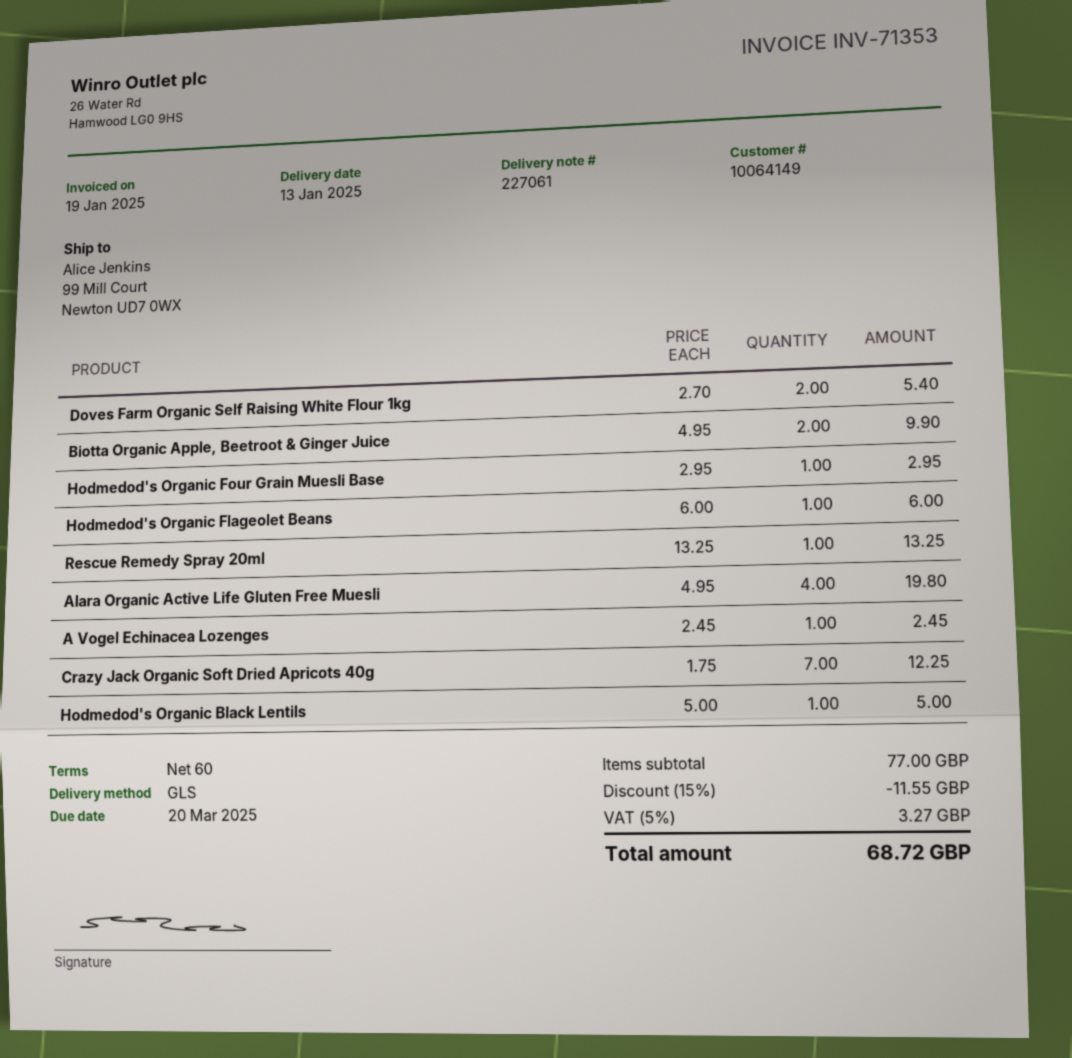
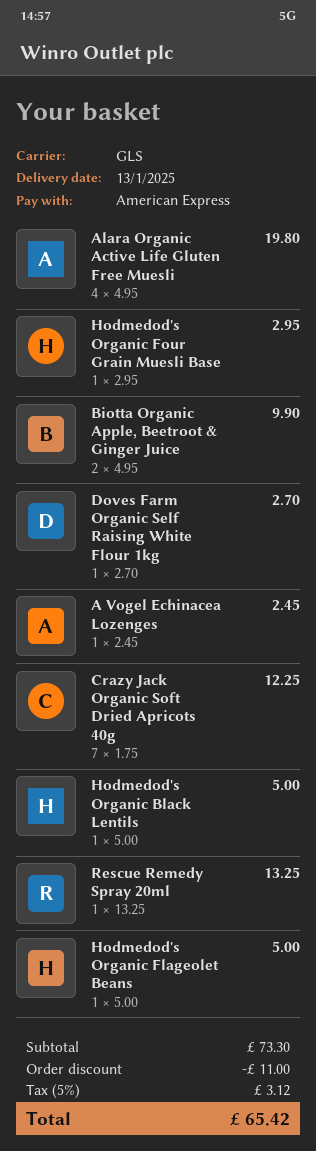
Doves Farm Organic Self Raising White Flour 1kg: 2 x 2.70 = 5.40 -> 1 x 2.70 = 2.70
Hodmedod's Organic Flageolet Beans: 1 x 6.00 = 6.00 -> 1 x 5.00 = 5.00
subtotal: 77.00 -> 73.30
discount: 11.55 -> 11.00
tax: 5% = 3.27 -> 5% = 3.12
total: 68.72 -> 65.42

